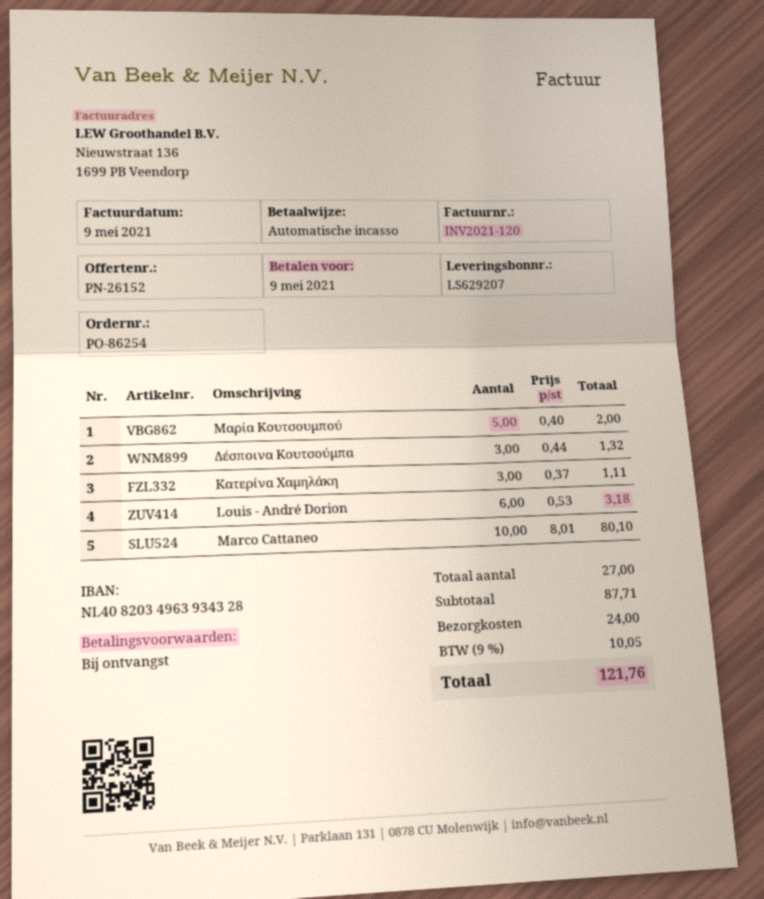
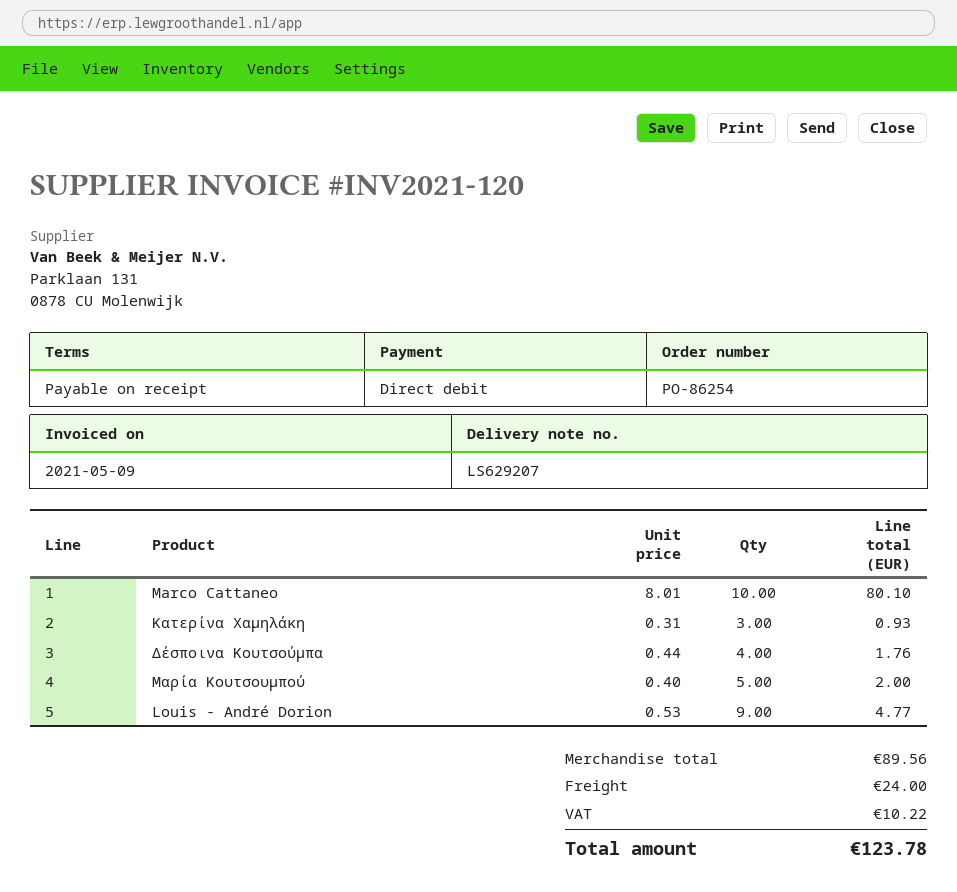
Δέσποινα Κουτσούμπα: 3 x 0.44 = 1.32 -> 4 x 0.44 = 1.76
Κατερίνα Χαμηλάκη: 3 x 0.37 = 1.11 -> 3 x 0.31 = 0.93
Louis - André Dorion: 6 x 0.53 = 3.18 -> 9 x 0.53 = 4.77
subtotal: 87.71 -> 89.56
tax: 10.05 -> 10.22
total: 121.76 -> 123.78

